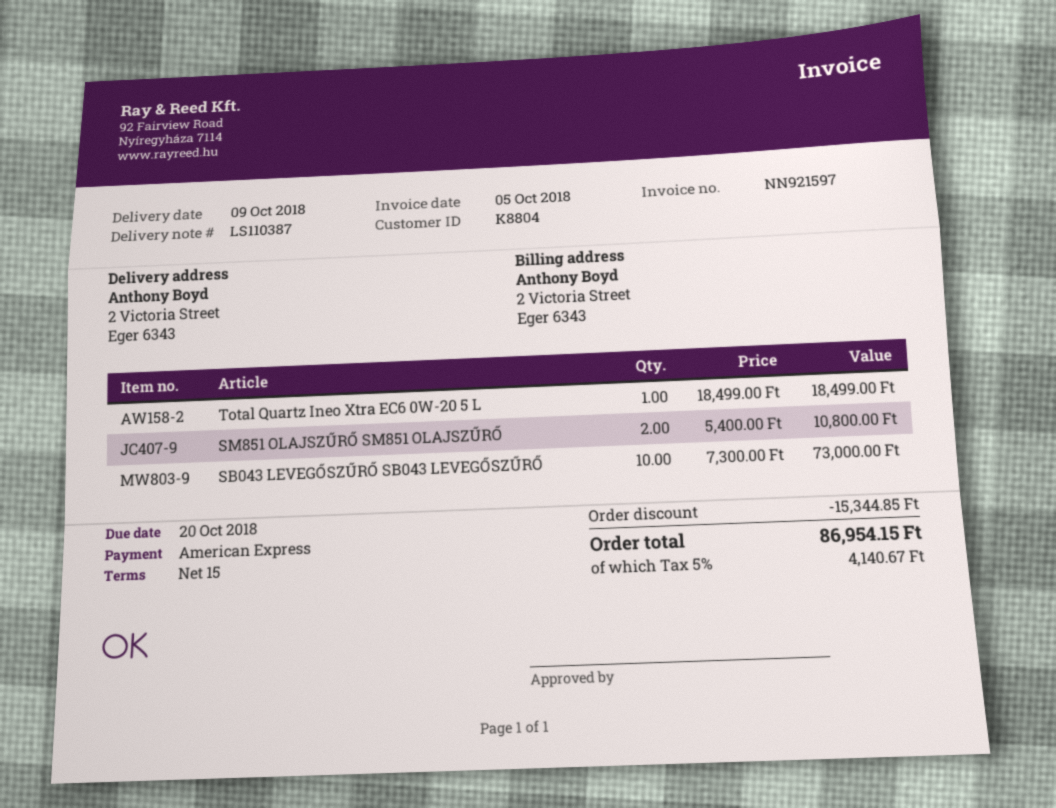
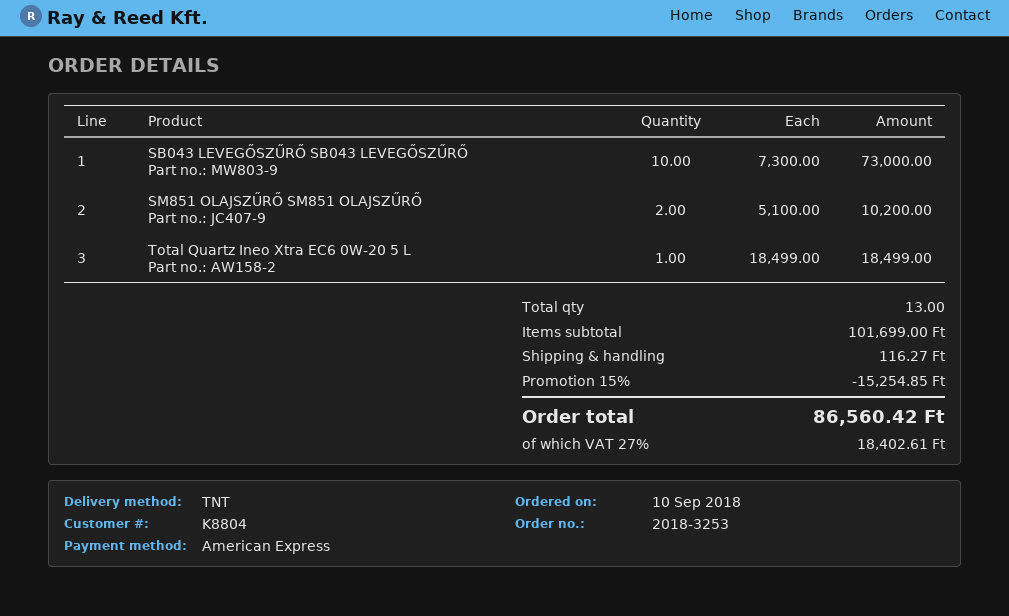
SM851 OLAJSZŰRŐ SM851 OLAJSZŰRŐ: 2 x 5400.00 = 10800.00 -> 2 x 5100.00 = 10200.00
discount: 15344.85 -> 15254.85
shipping: none -> 116.27
tax: 5% = 4140.67 -> 27% = 18402.61
total: 86954.15 -> 86560.42

